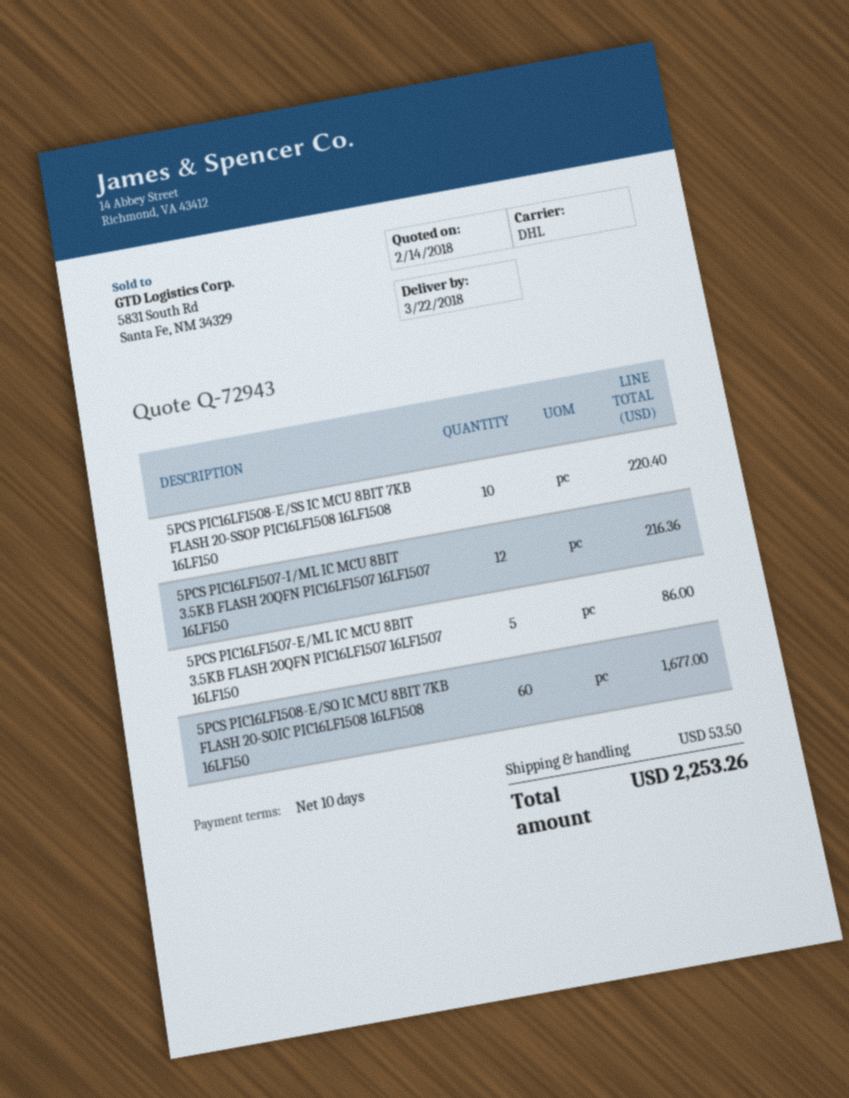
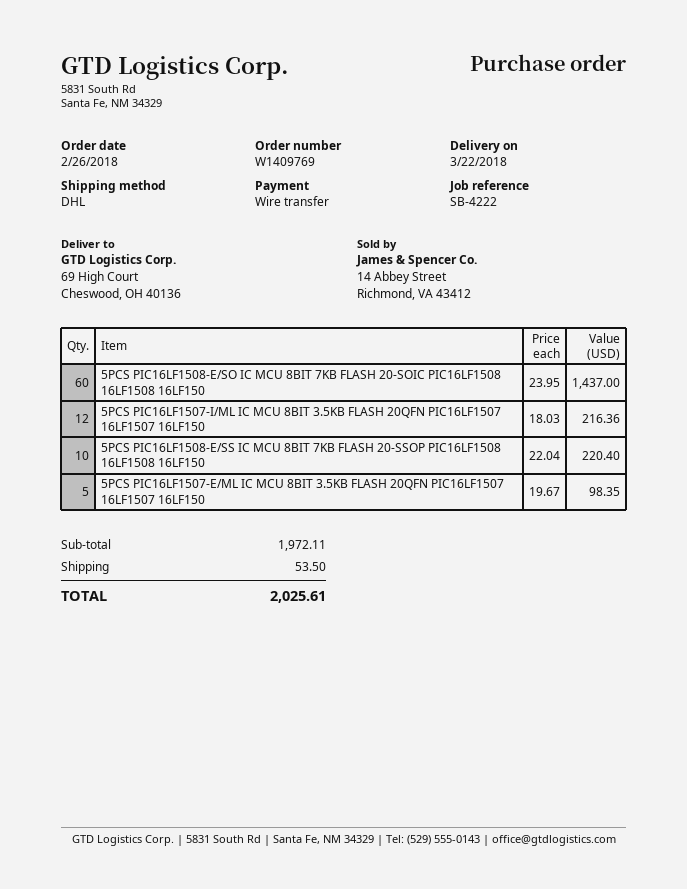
5PCS PIC16LF1507-E/ML IC MCU 8BIT 3.5KB FLASH 20QFN PIC16LF1507 16LF1507 16LF150: 5 for 86.00 -> 5 for 98.35
5PCS PIC16LF1508-E/SO IC MCU 8BIT 7KB FLASH 20-SOIC PIC16LF1508 16LF1508 16LF150: 60 for 1677.00 -> 60 for 1437.00
total: 2253.26 -> 2025.61

